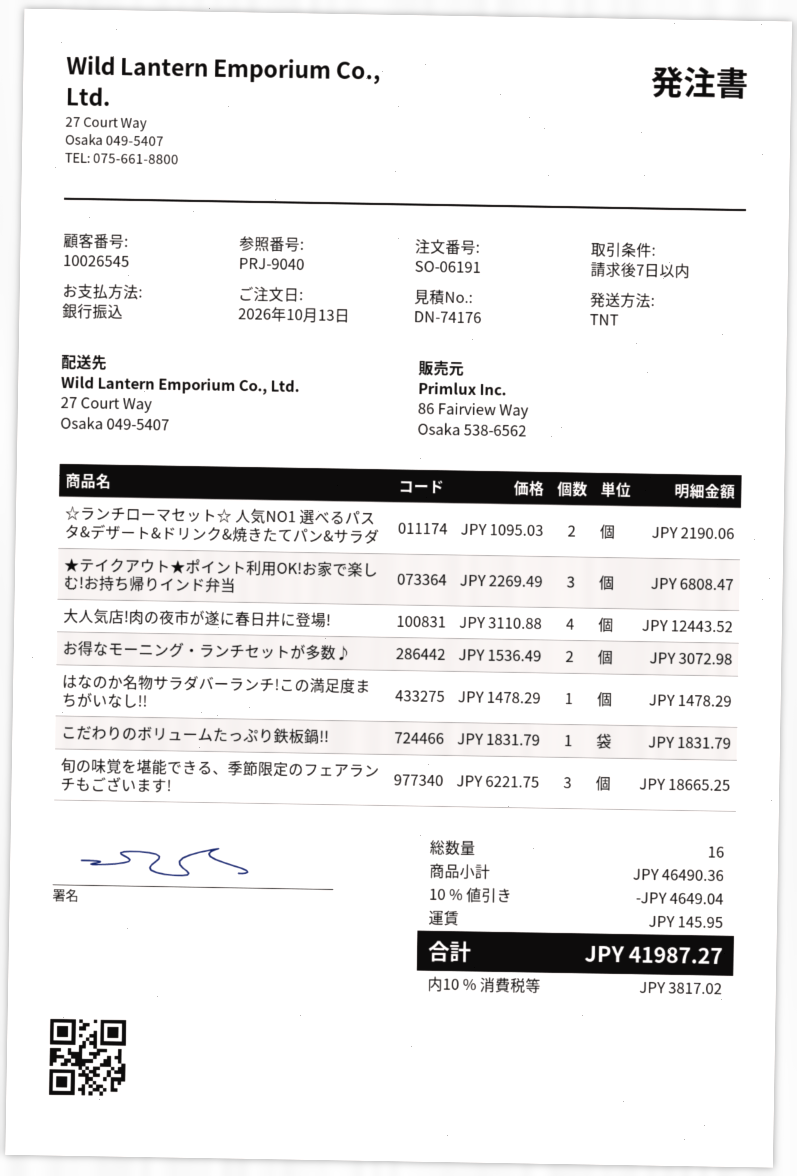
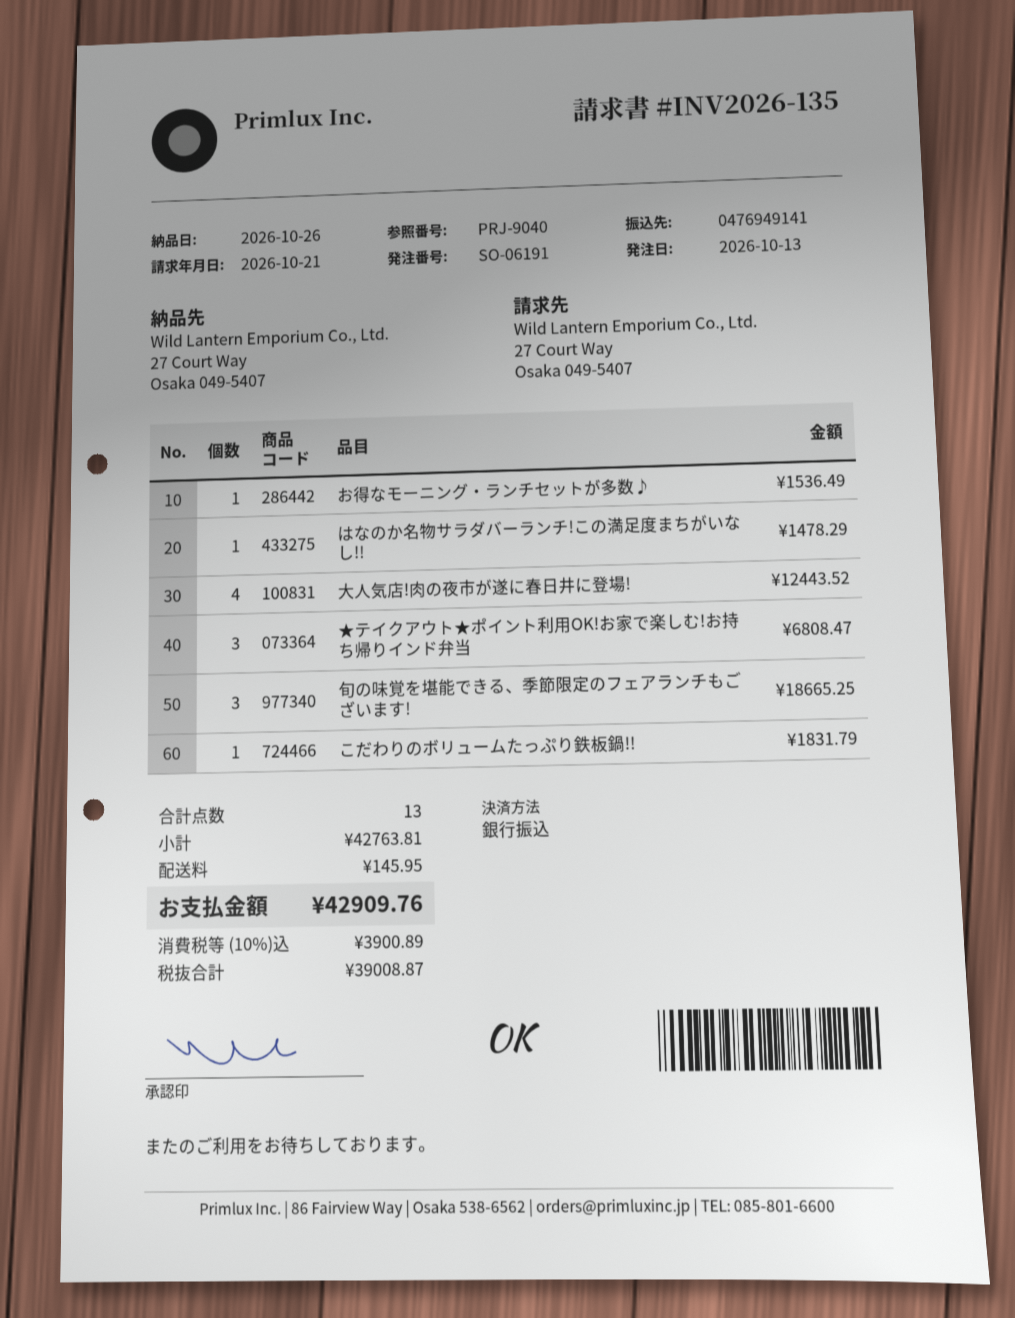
☆ランチローマセット☆ 人気NO1 選べるパスタ&デザート&ドリンク&焼きたてパン&サラダ: 2 for 2190.06 -> none
お得なモーニング・ランチセットが多数♪: 2 for 3072.98 -> 1 for 1536.49
total quantity: 16 -> 13
subtotal: 46490.36 -> 42763.81
discount: 10% = 4649.04 -> none
tax: 10% = 3817.02 -> 10% = 3900.89
total: 41987.27 -> 42909.76

